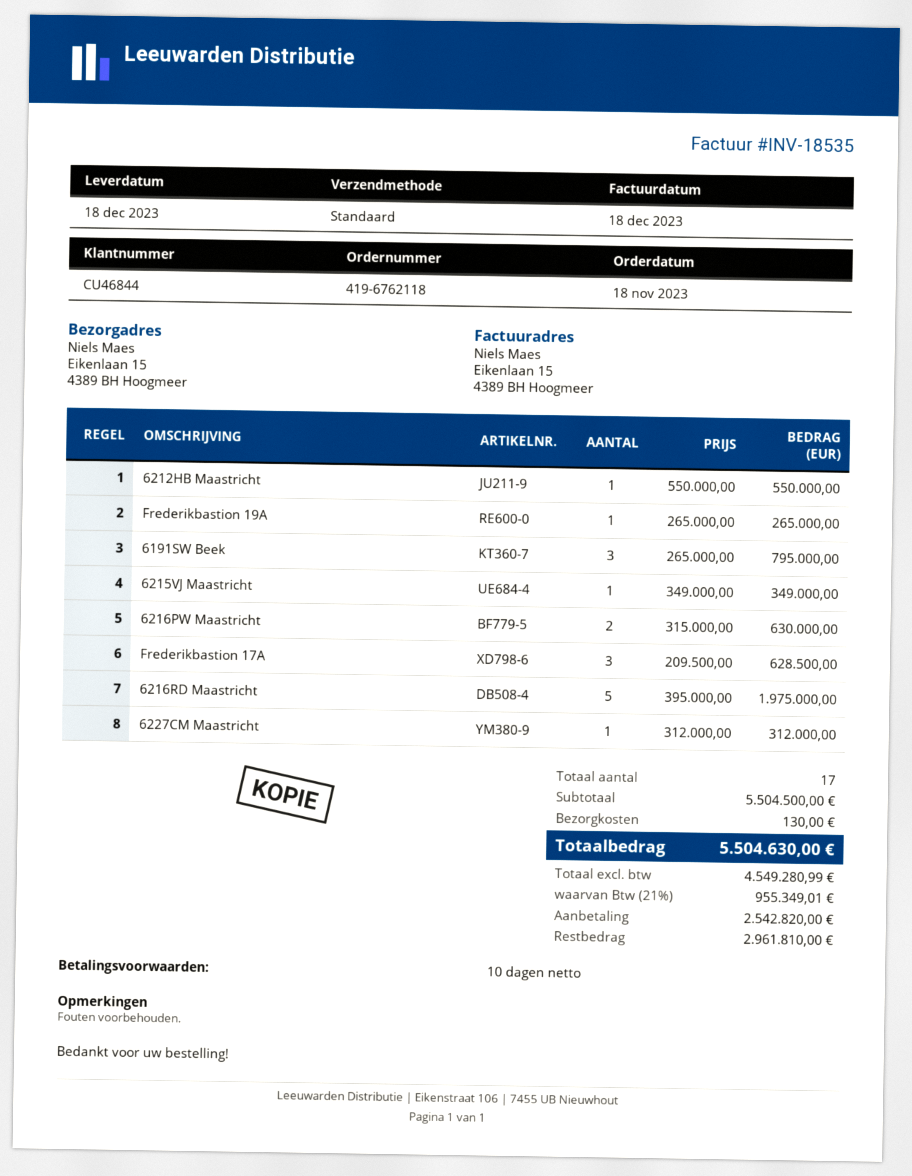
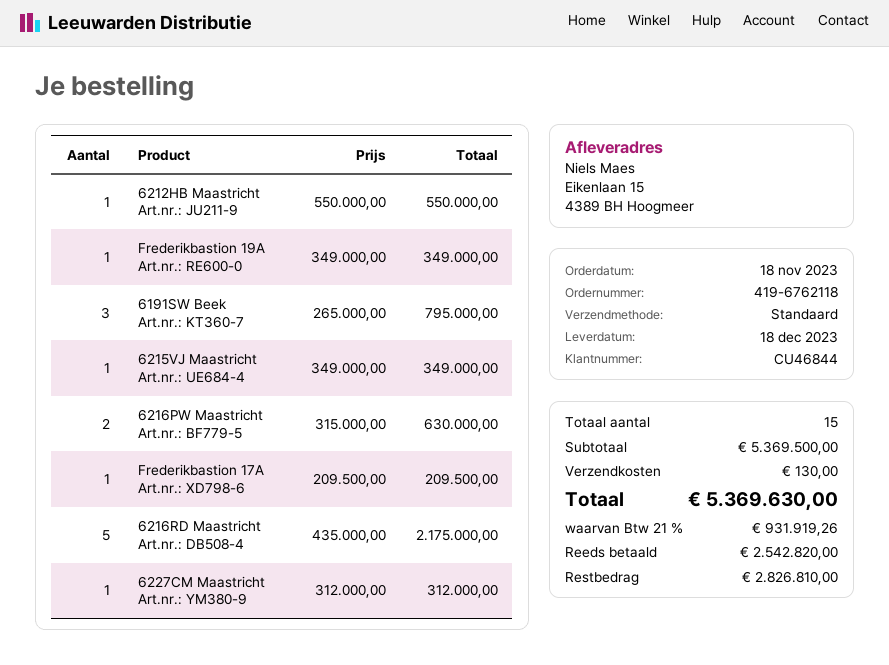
Frederikbastion 19A: 1 x 265000.00 = 265000.00 -> 1 x 349000.00 = 349000.00
Frederikbastion 17A: 3 x 209500.00 = 628500.00 -> 1 x 209500.00 = 209500.00
6216RD Maastricht: 5 x 395000.00 = 1975000.00 -> 5 x 435000.00 = 2175000.00
total quantity: 17 -> 15
subtotal: 5504500.00 -> 5369500.00
tax: 21% = 955349.01 -> 21% = 931919.26
total: 5504630.00 -> 5369630.00
balance: 2961810.00 -> 2826810.00

